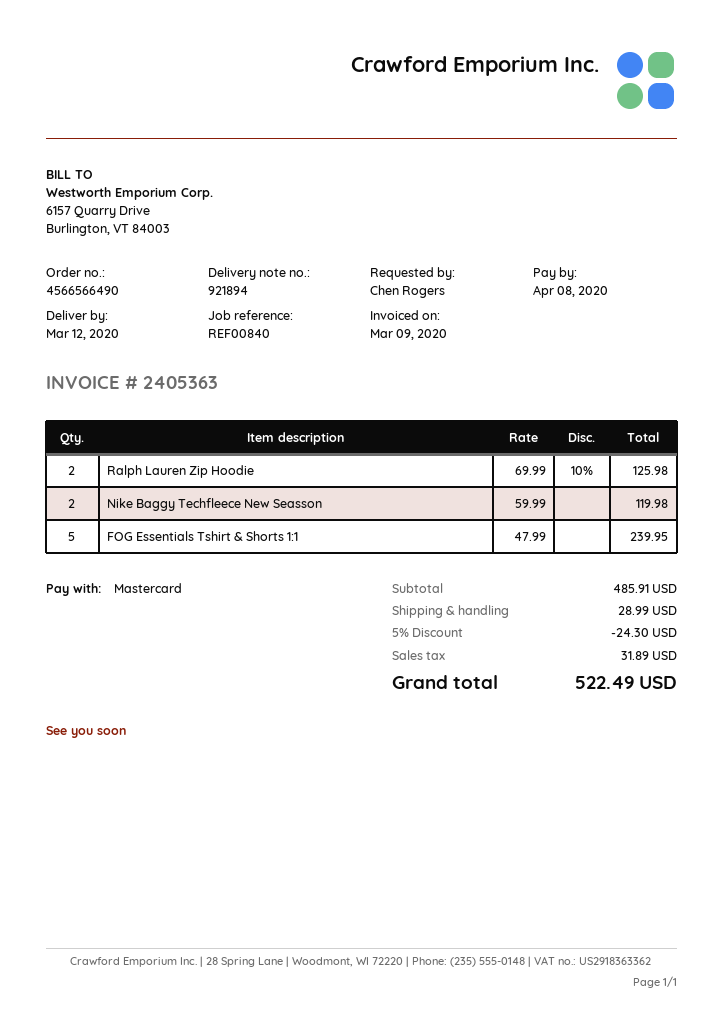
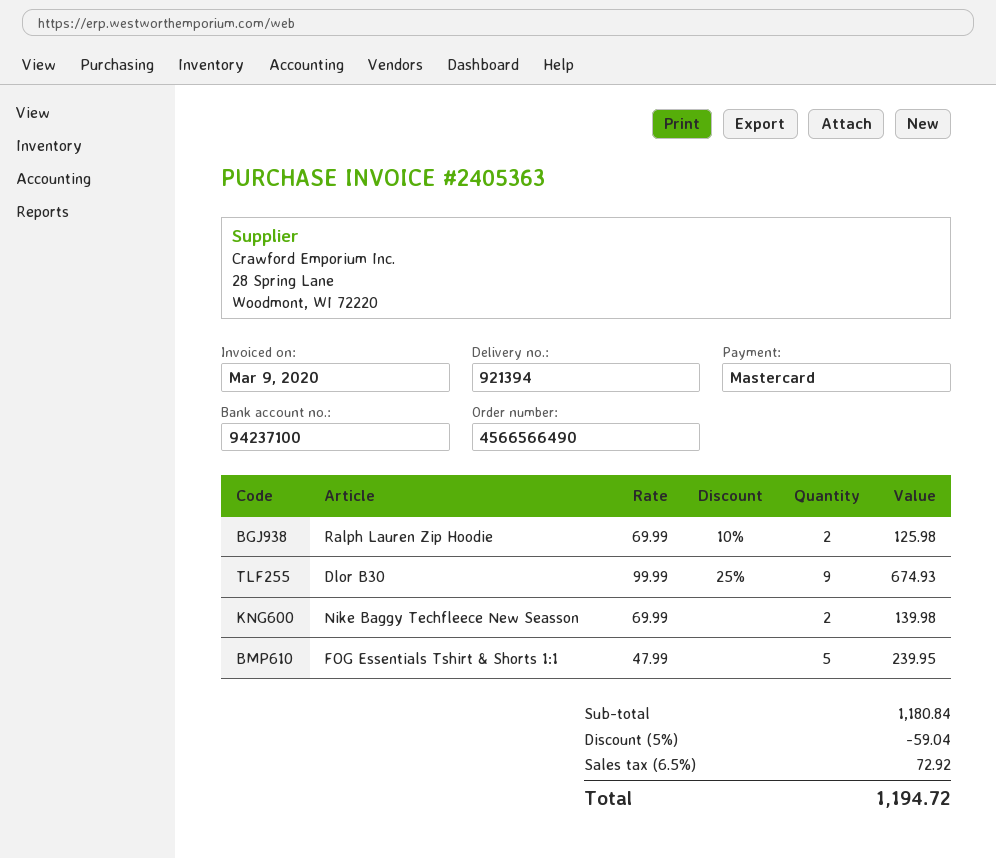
delivery note number: 921894 -> 921394
Nike Baggy Techfleece New Seasson: 2 x 59.99 = 119.98 -> 2 x 69.99 = 139.98
Dlor B30: none -> 9 x 99.99 - 25% = 674.93
subtotal: 485.91 -> 1180.84
discount: 5% = 24.30 -> 5% = 59.04
shipping: 28.99 -> none
tax: 31.89 -> 72.92
total: 522.49 -> 1194.72

